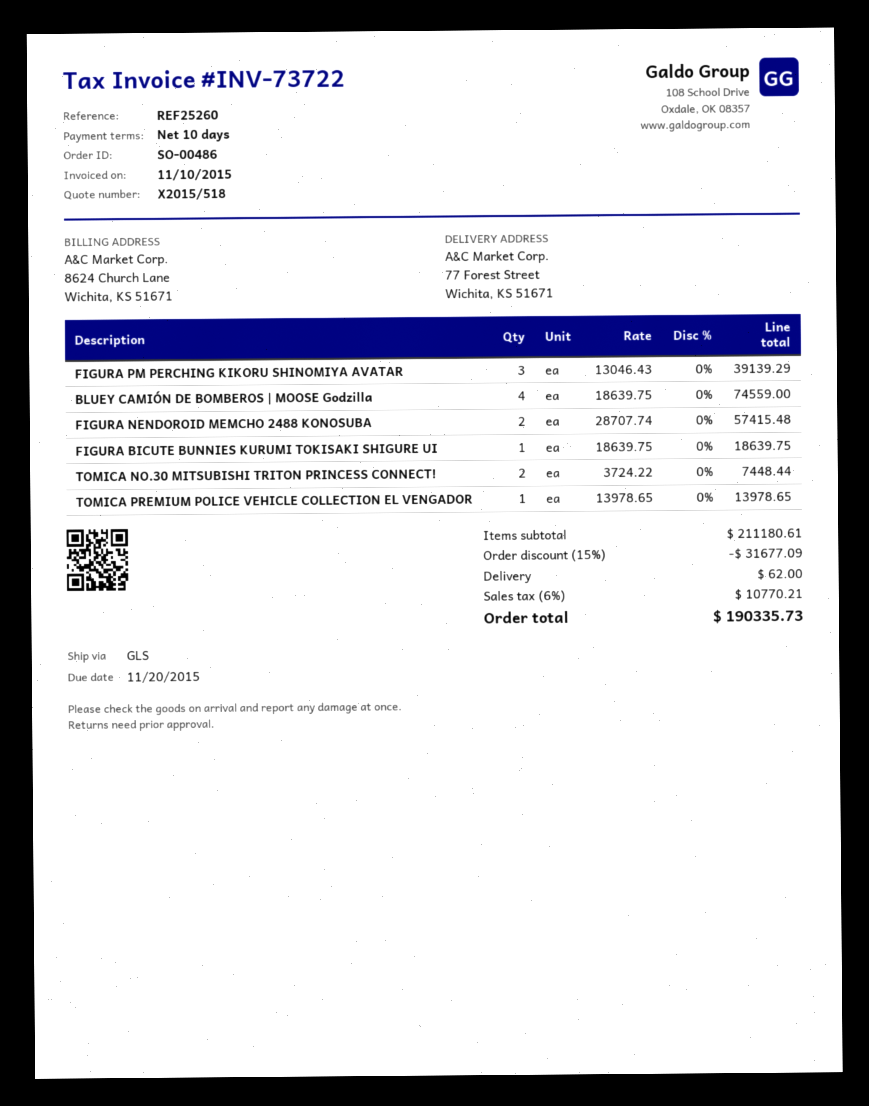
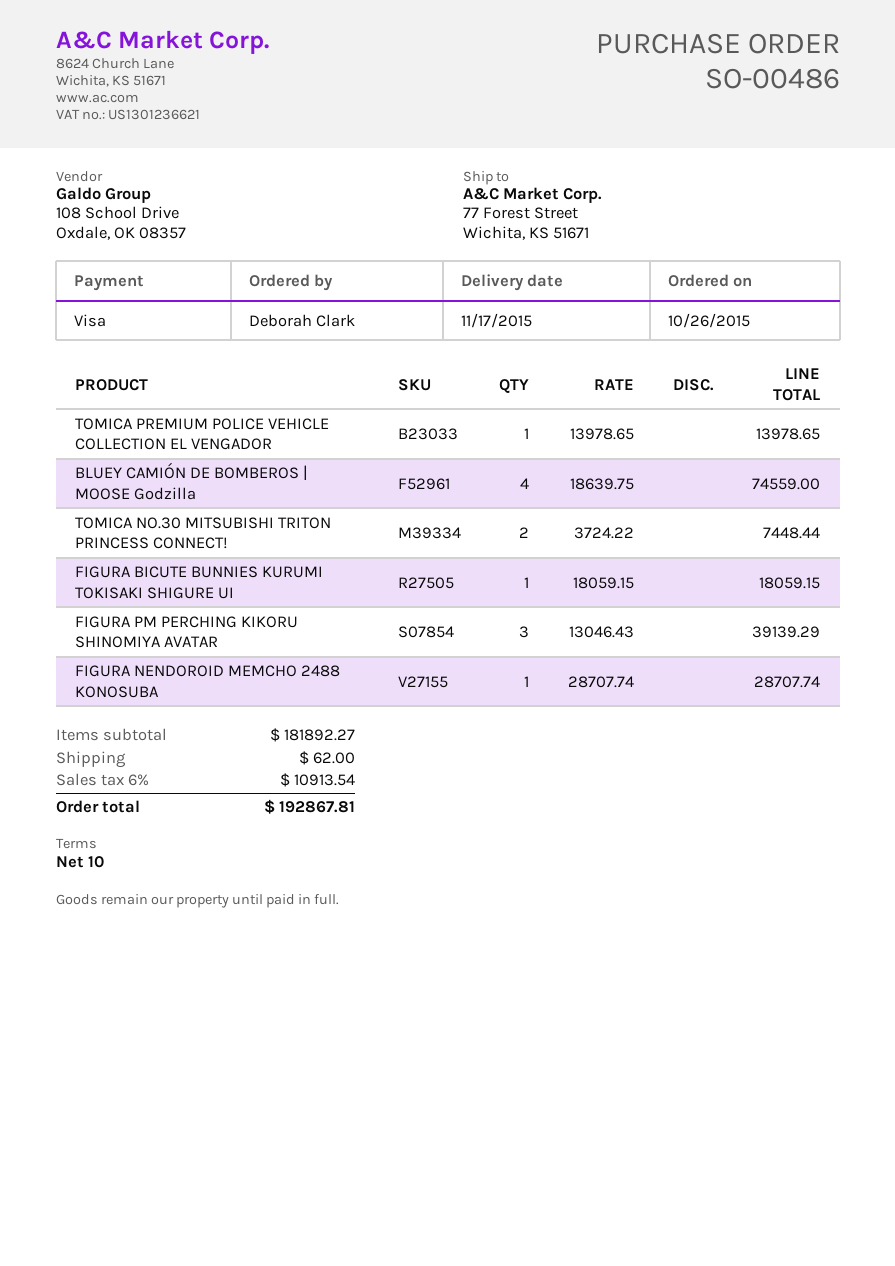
FIGURA NENDOROID MEMCHO 2488 KONOSUBA: 2 x 28707.74 = 57415.48 -> 1 x 28707.74 = 28707.74
FIGURA BICUTE BUNNIES KURUMI TOKISAKI SHIGURE UI: 1 x 18639.75 = 18639.75 -> 1 x 18059.15 = 18059.15
subtotal: 211180.61 -> 181892.27
discount: 15% = 31677.09 -> none
tax: 6% = 10770.21 -> 6% = 10913.54
total: 190335.73 -> 192867.81

